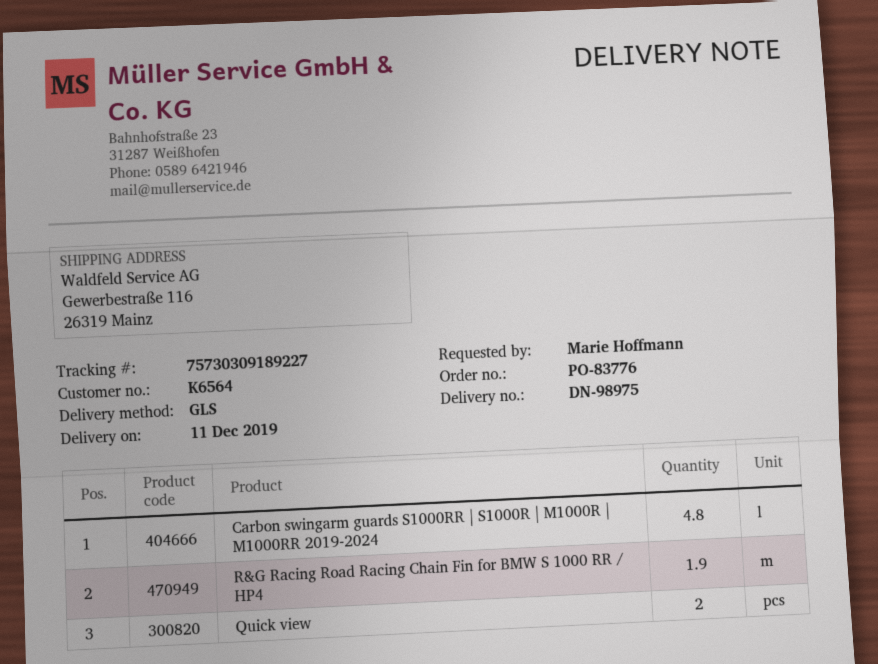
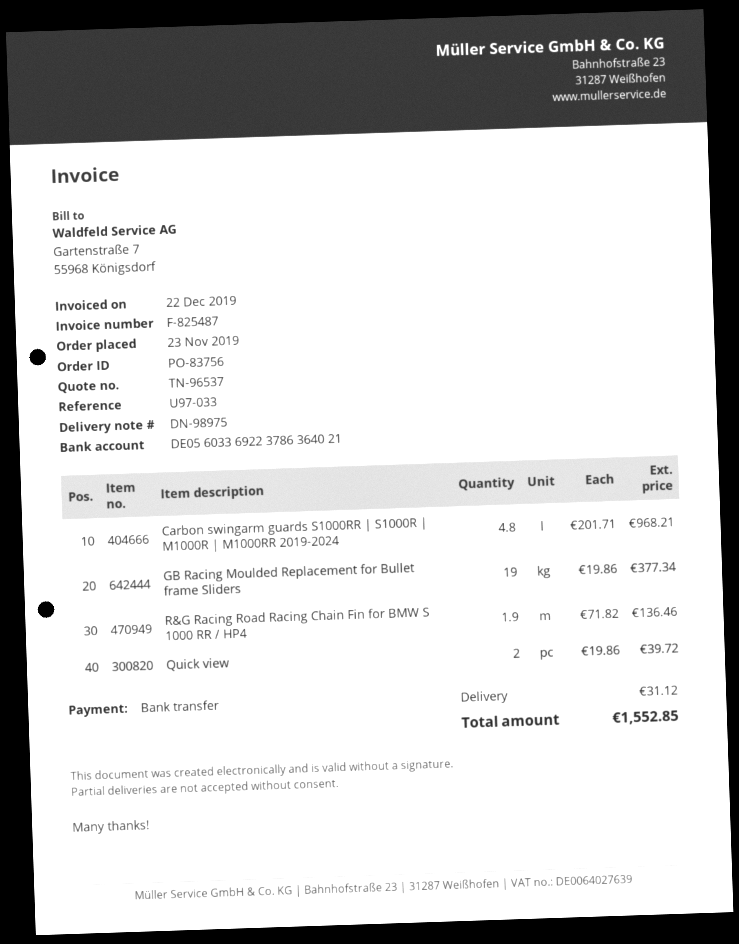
order number: PO-83776 -> PO-83756
GB Racing Moulded Replacement for Bullet frame Sliders: none -> 19

